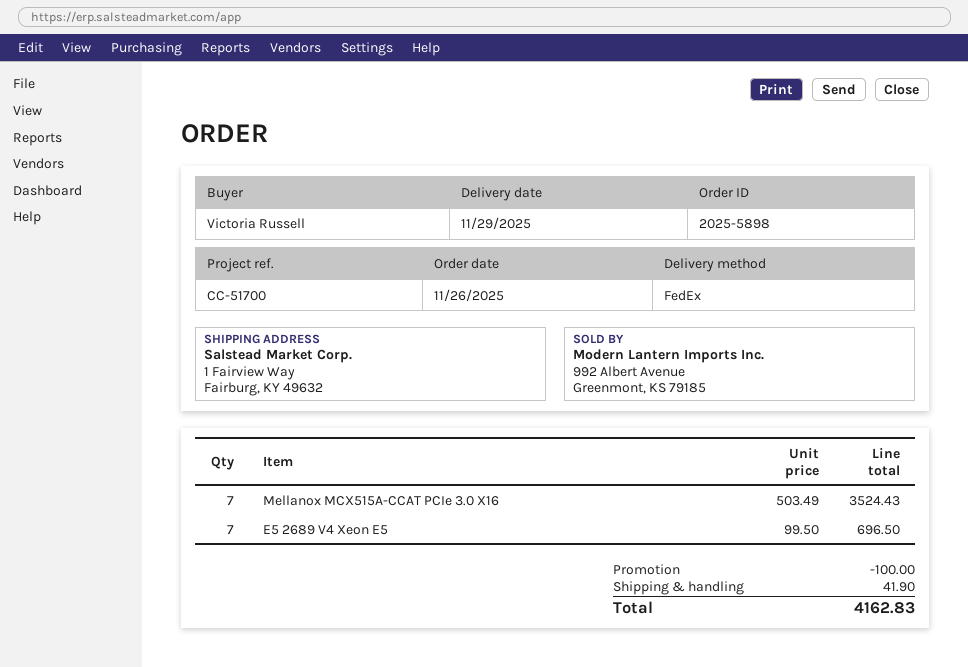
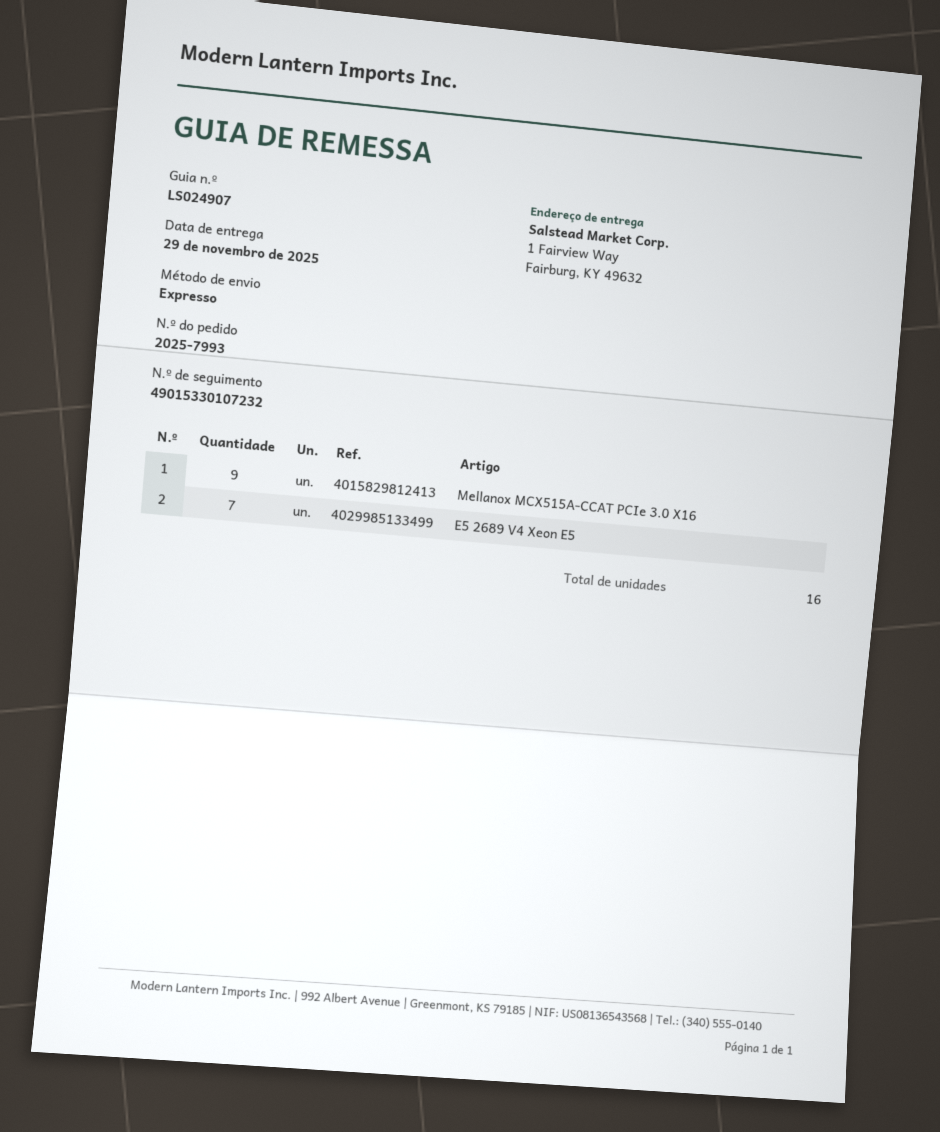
order number: 2025-5898 -> 2025-7993
shipping method: FedEx -> express
Mellanox MCX515A-CCAT PCIe 3.0 X16: 7 -> 9

